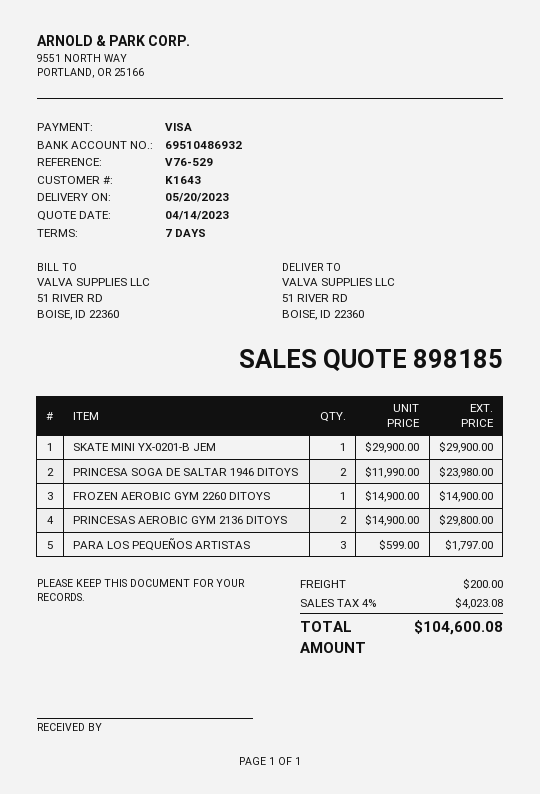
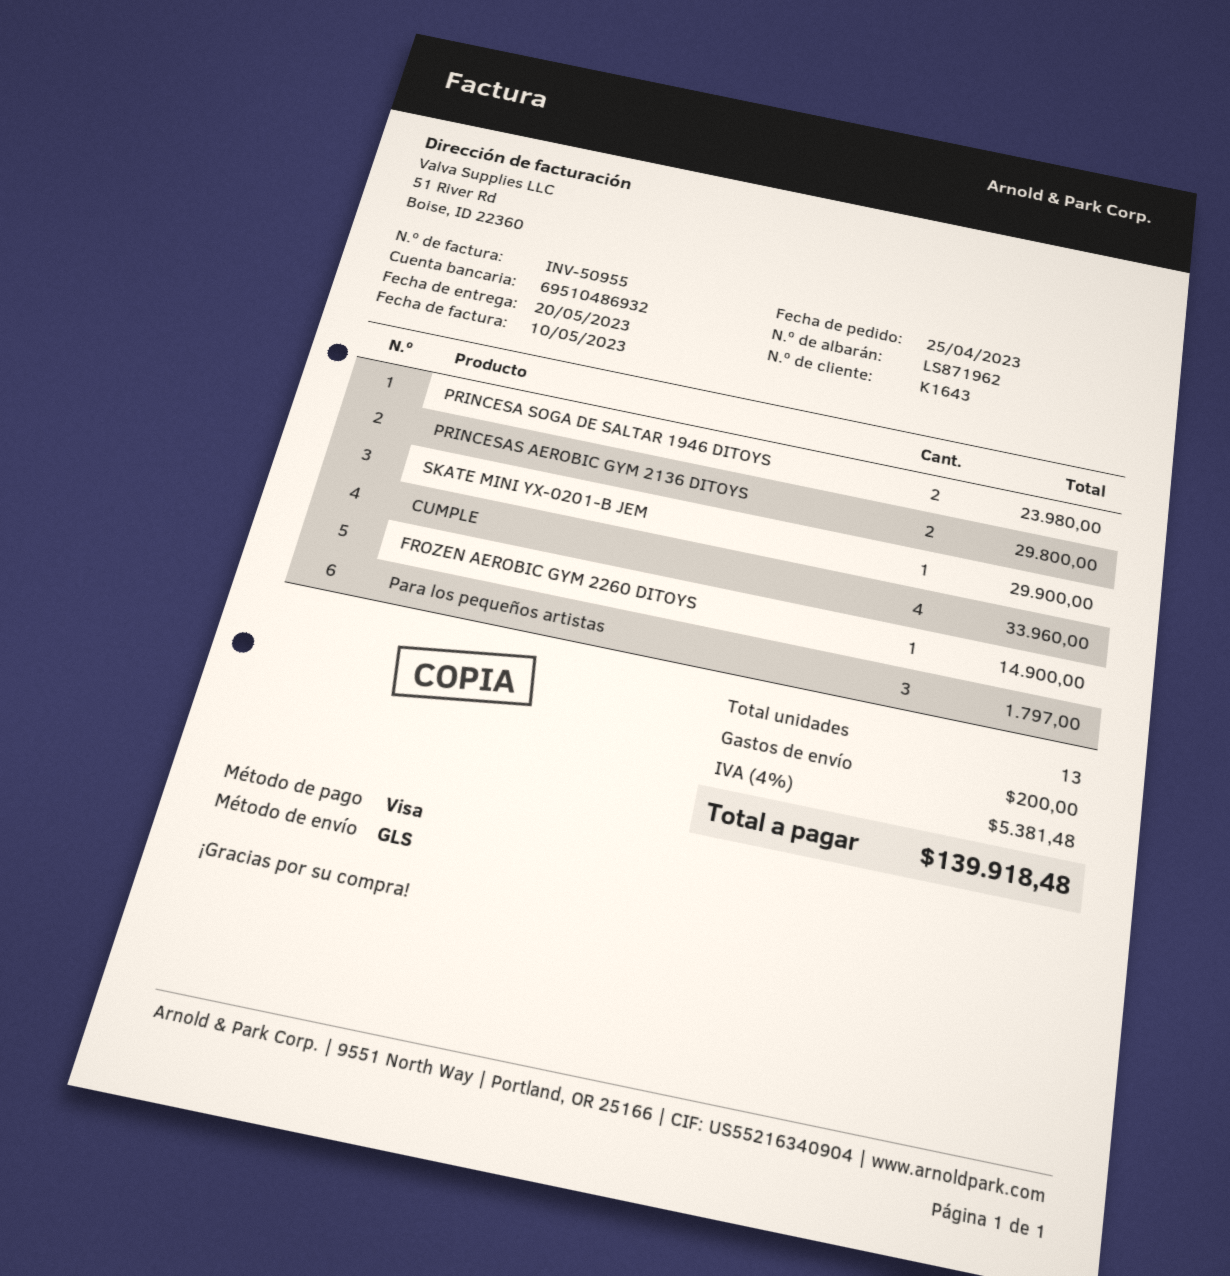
CUMPLE: none -> 4 for 33960.00
tax: 4% = 4023.08 -> 4% = 5381.48
total: 104600.08 -> 139918.48

